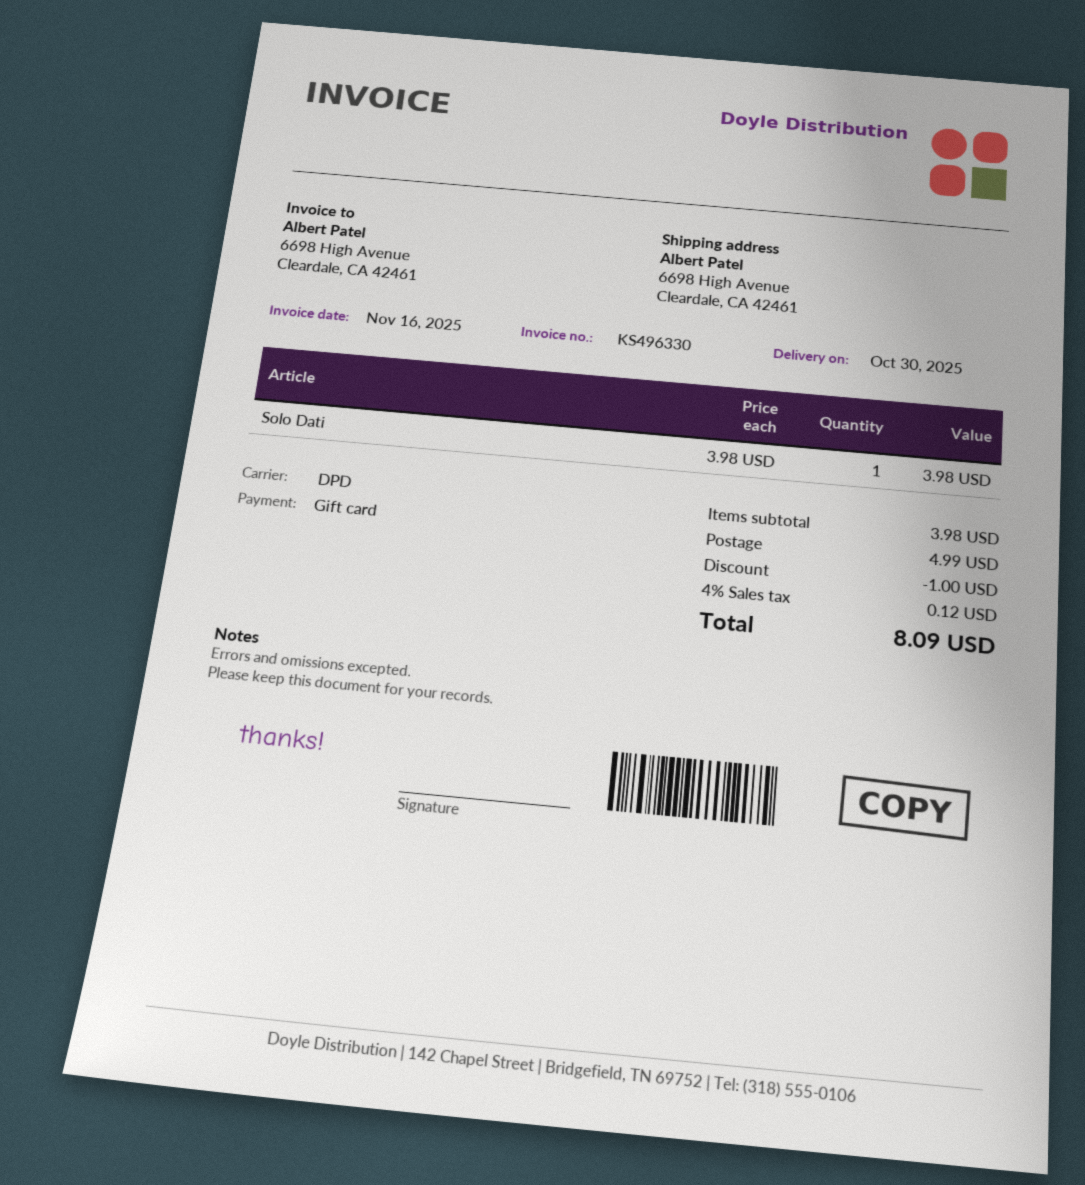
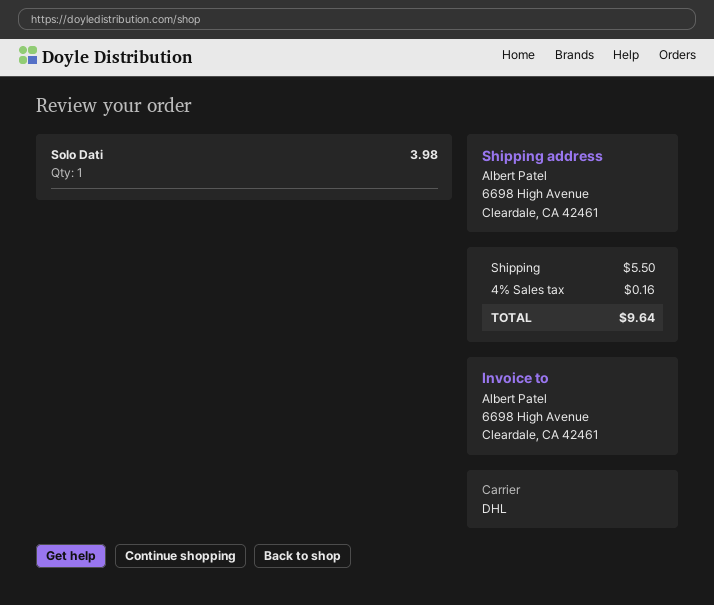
shipping method: DPD -> DHL
discount: 1.00 -> none
shipping: 4.99 -> 5.50
tax: 4% = 0.12 -> 4% = 0.16
total: 8.09 -> 9.64

